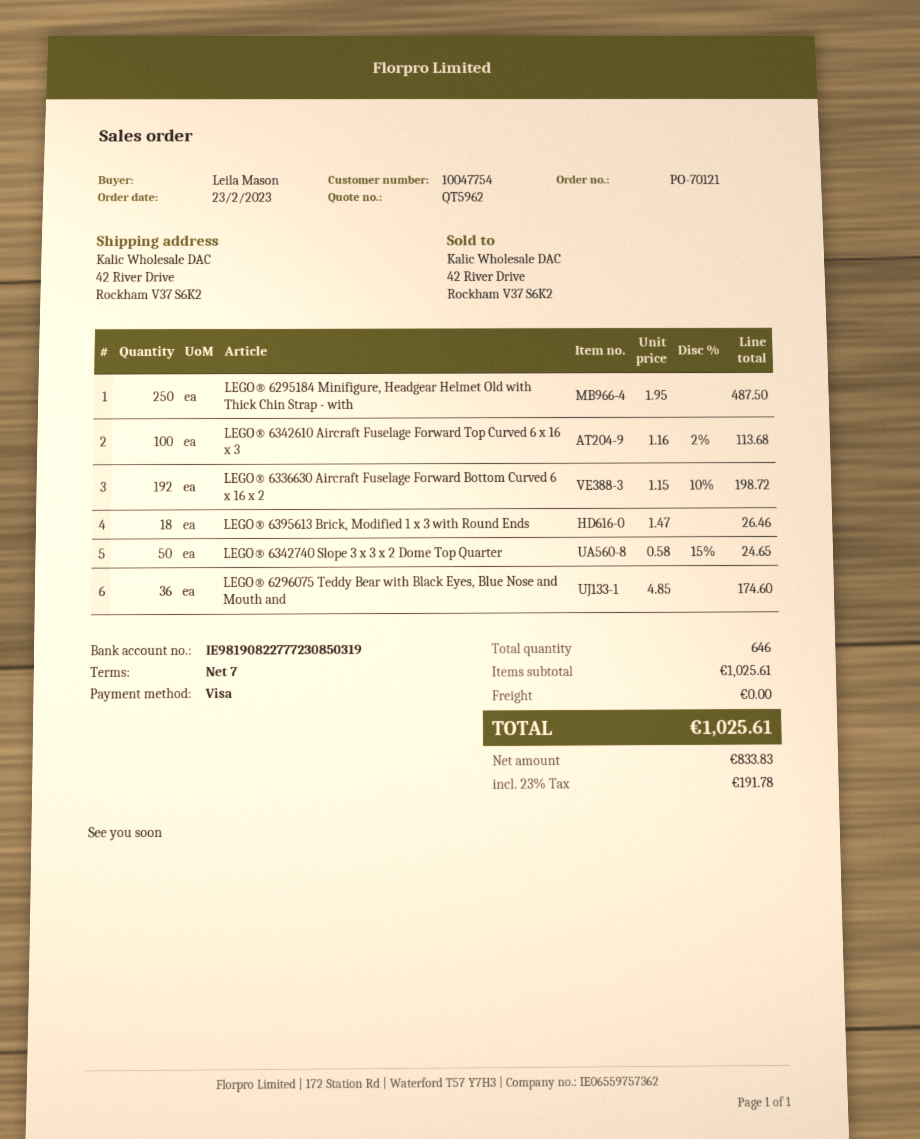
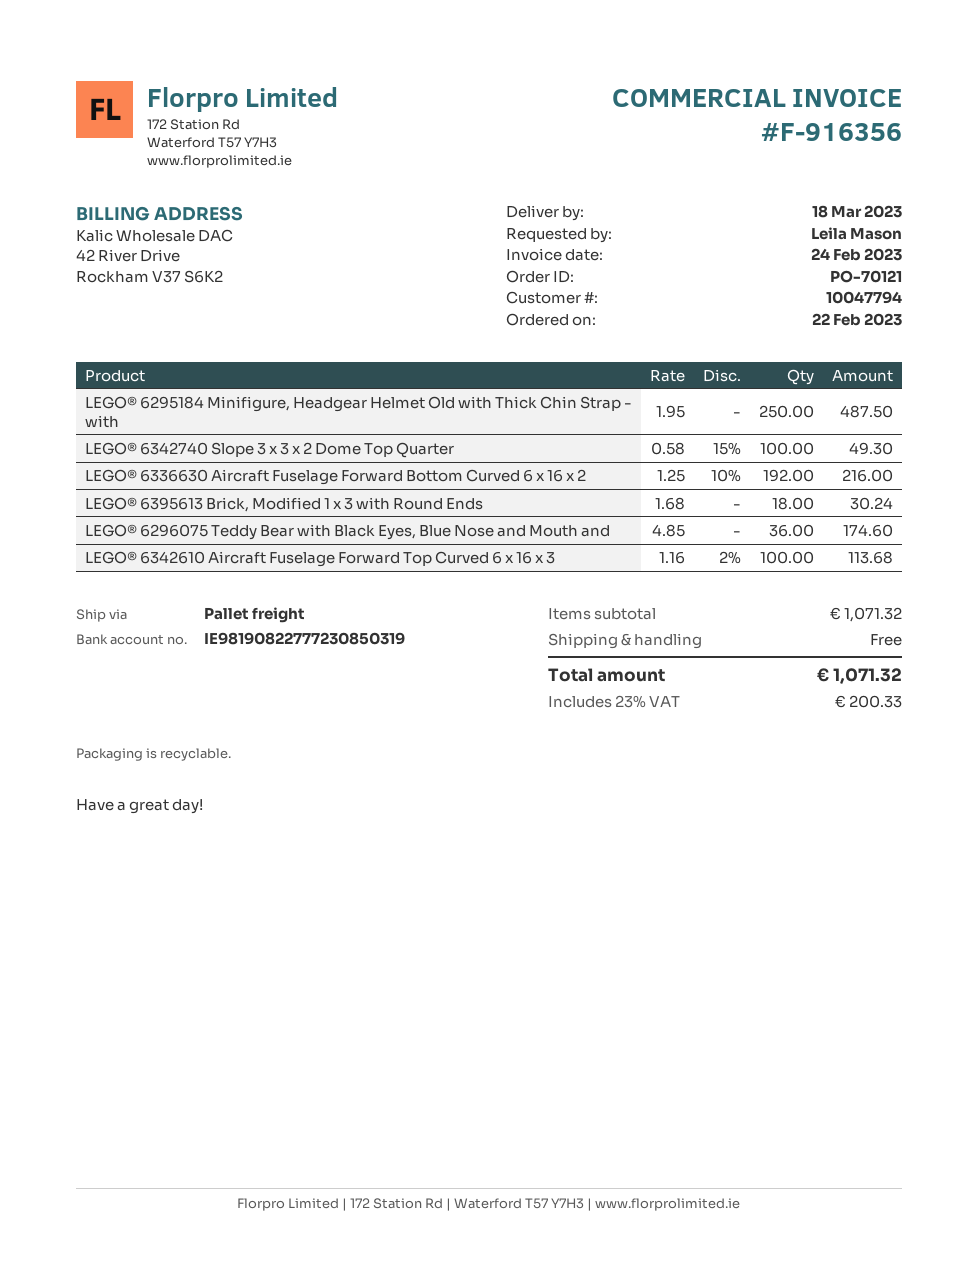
order date: 2023-02-23 -> 2023-02-22
customer number: 10047754 -> 10047794
LEGO® 6336630 Aircraft Fuselage Forward Bottom Curved 6 x 16 x 2: 192 x 1.15 - 10% = 198.72 -> 192 x 1.25 - 10% = 216.00
LEGO® 6395613 Brick, Modified 1 x 3 with Round Ends: 18 x 1.47 = 26.46 -> 18 x 1.68 = 30.24
LEGO® 6342740 Slope 3 x 3 x 2 Dome Top Quarter: 50 x 0.58 - 15% = 24.65 -> 100 x 0.58 - 15% = 49.30
subtotal: 1025.61 -> 1071.32
tax: 23% = 191.78 -> 23% = 200.33
total: 1025.61 -> 1071.32

